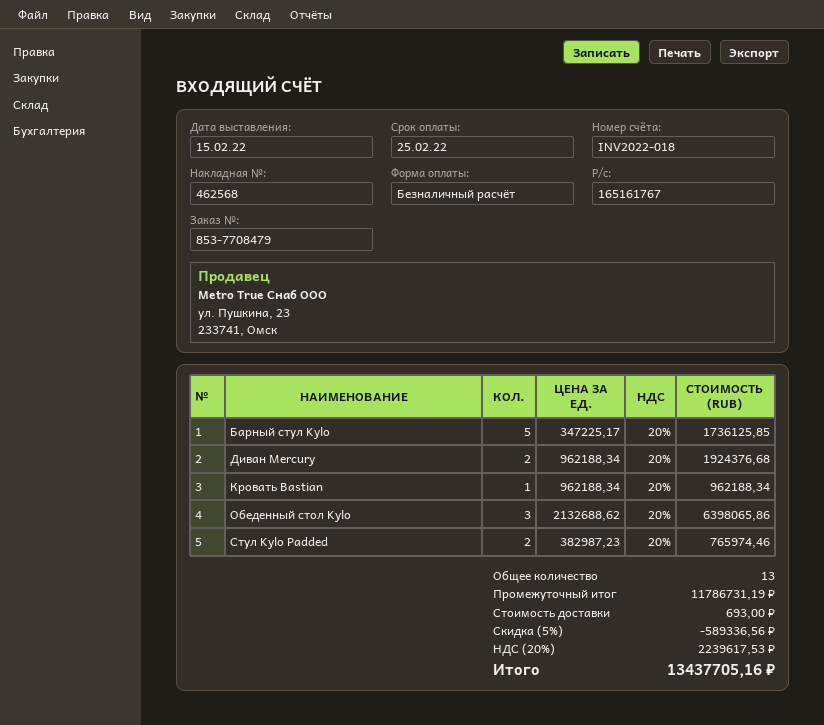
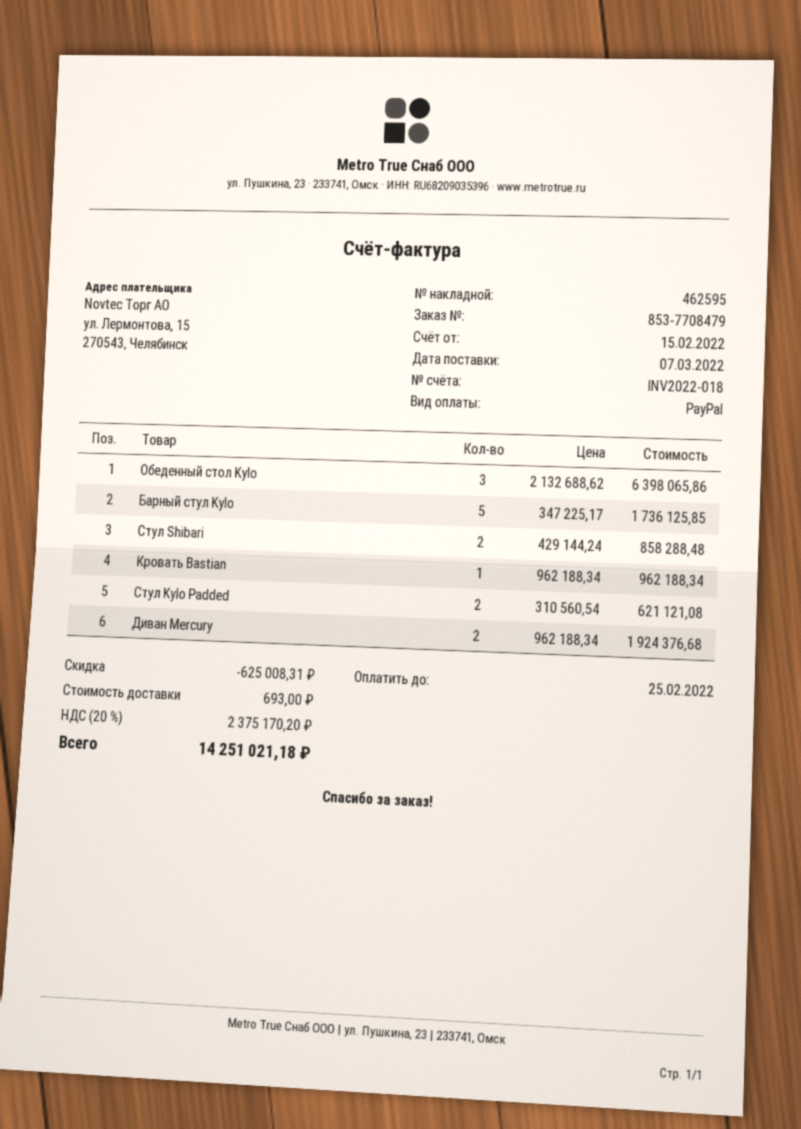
delivery note number: 462568 -> 462595
payment method: bank transfer -> PayPal
Стул Kylo Padded: 2 x 382987.23 = 765974.46 -> 2 x 310560.54 = 621121.08
Стул Shibari: none -> 2 x 429144.24 = 858288.48
discount: 589336.56 -> 625008.31
tax: 20% = 2239617.53 -> 20% = 2375170.20
total: 13437705.16 -> 14251021.18

